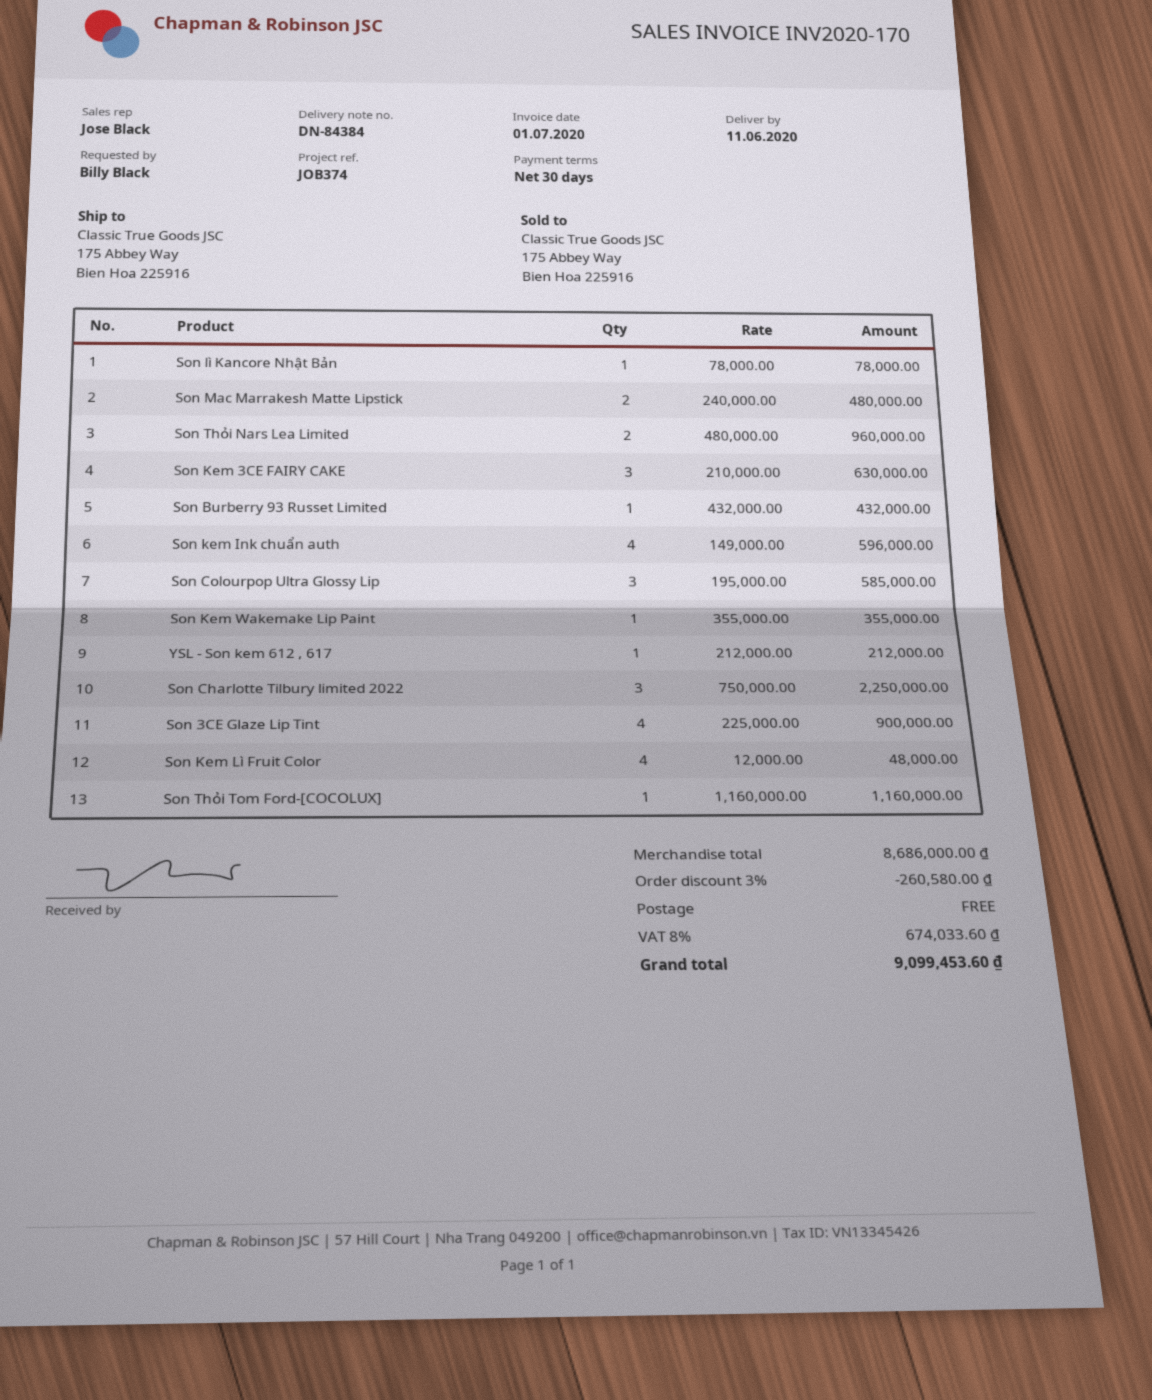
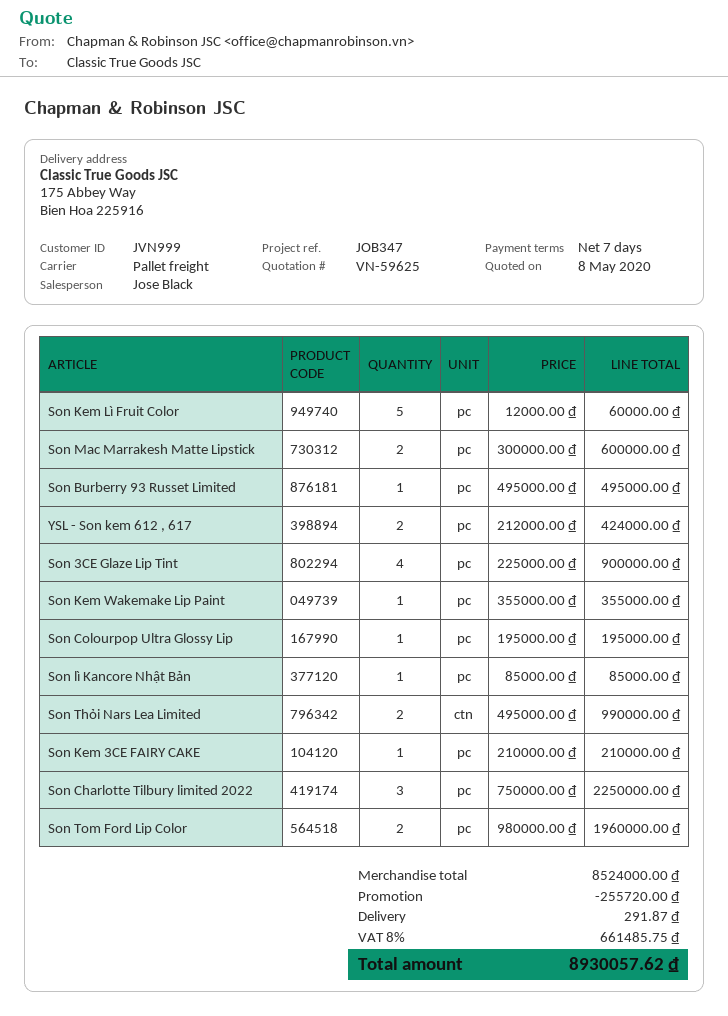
payment terms: 30 days -> 7 days
reference: JOB374 -> JOB347
Son lì Kancore Nhật Bản: 1 x 78000.00 = 78000.00 -> 1 x 85000.00 = 85000.00
Son Mac Marrakesh Matte Lipstick: 2 x 240000.00 = 480000.00 -> 2 x 300000.00 = 600000.00
Son Thỏi Nars Lea Limited: 2 x 480000.00 = 960000.00 -> 2 x 495000.00 = 990000.00
Son Kem 3CE FAIRY CAKE: 3 x 210000.00 = 630000.00 -> 1 x 210000.00 = 210000.00
Son Burberry 93 Russet Limited: 1 x 432000.00 = 432000.00 -> 1 x 495000.00 = 495000.00
Son kem Ink chuẩn auth: 4 x 149000.00 = 596000.00 -> none
Son Colourpop Ultra Glossy Lip: 3 x 195000.00 = 585000.00 -> 1 x 195000.00 = 195000.00
YSL - Son kem 612 , 617: 1 x 212000.00 = 212000.00 -> 2 x 212000.00 = 424000.00
Son Kem Lì Fruit Color: 4 x 12000.00 = 48000.00 -> 5 x 12000.00 = 60000.00
Son Thỏi Tom Ford-[COCOLUX]: 1 x 1160000.00 = 1160000.00 -> none
Son Tom Ford Lip Color: none -> 2 x 980000.00 = 1960000.00
subtotal: 8686000.00 -> 8524000.00
discount: 260580.00 -> 255720.00
shipping: 0.00 -> 291.87
tax: 8% = 674033.60 -> 8% = 661485.75
total: 9099453.60 -> 8930057.62

